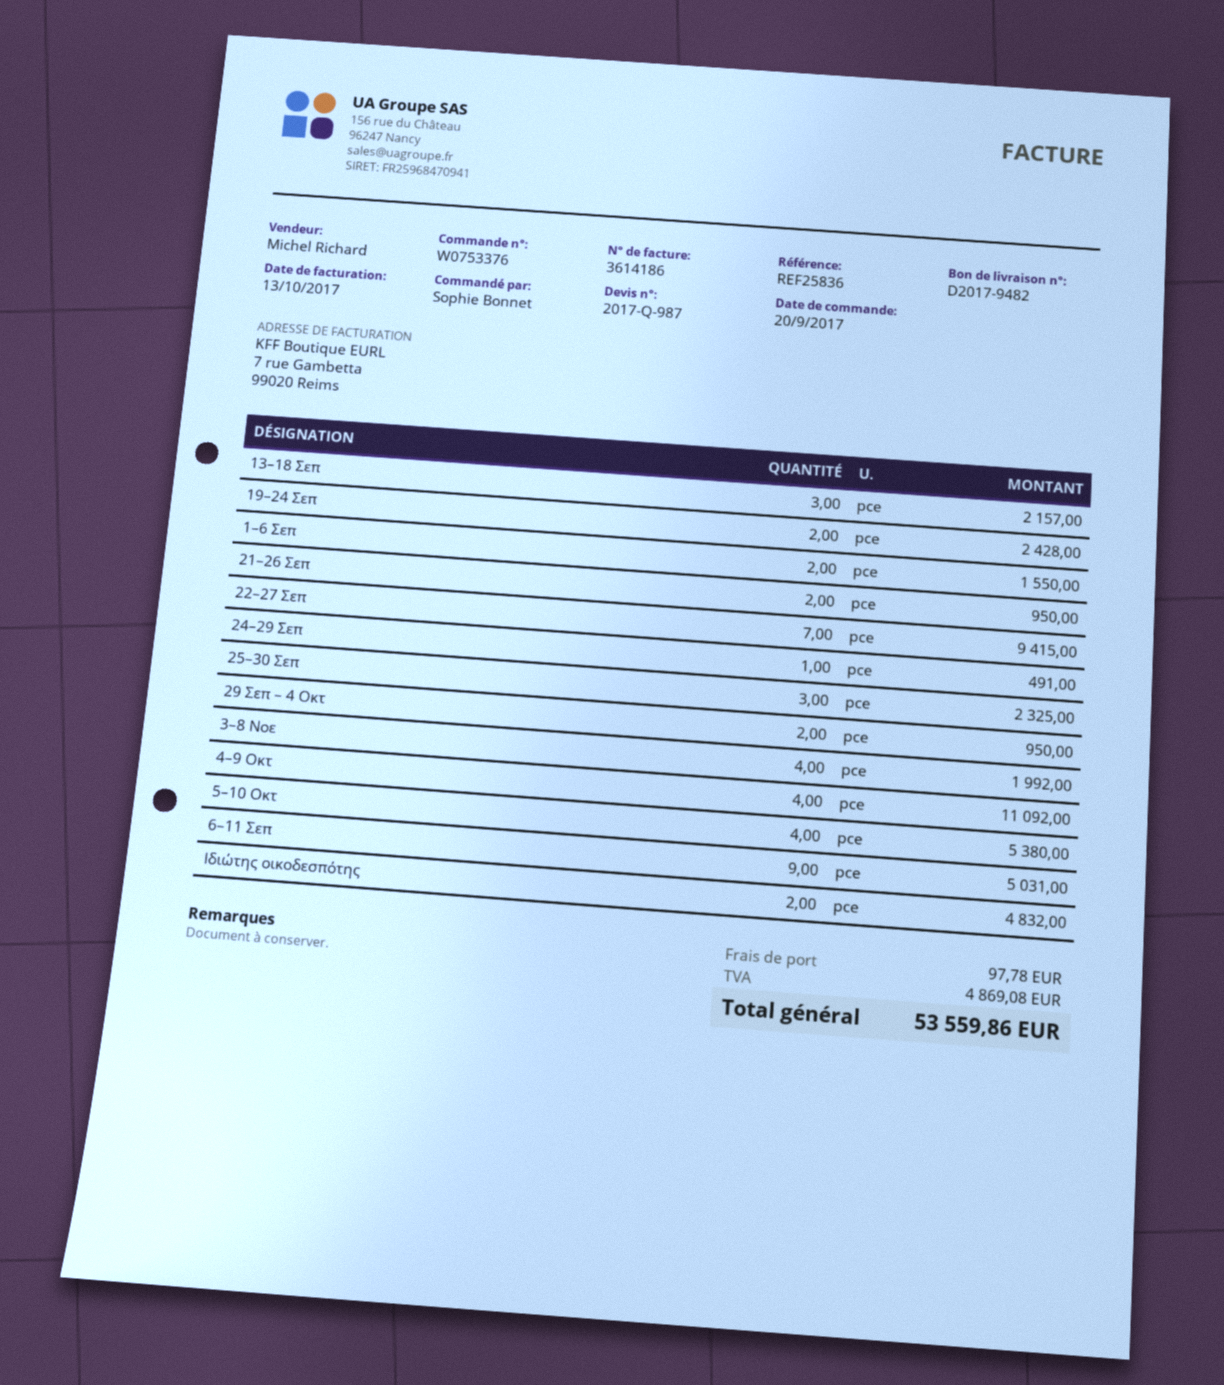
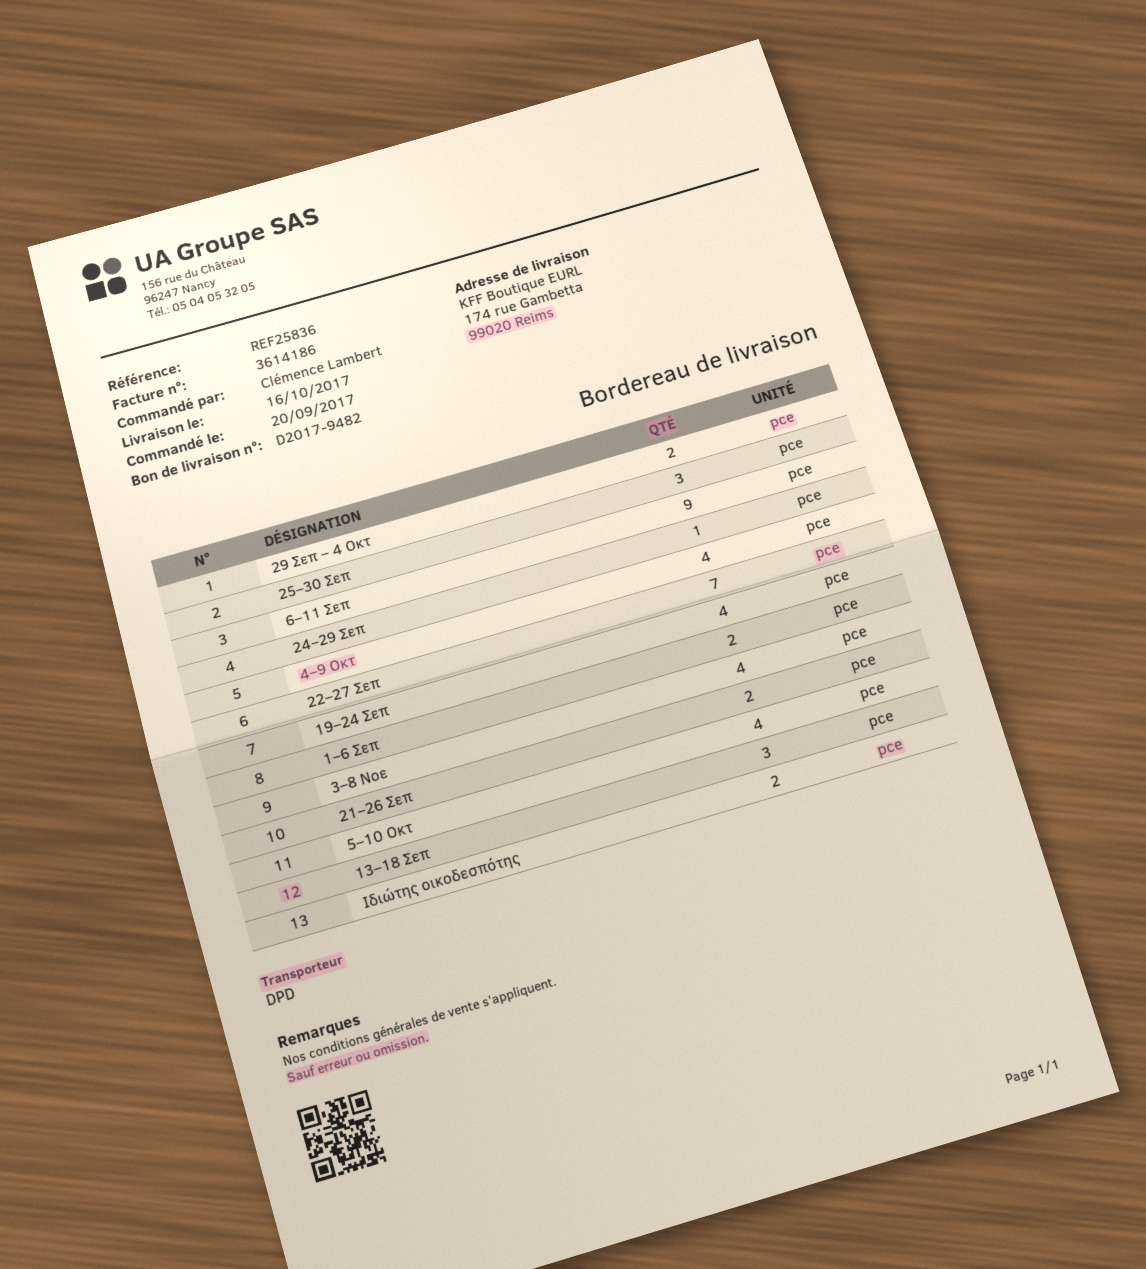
ordered by: Sophie Bonnet -> Clémence Lambert
19–24 Σεπ: 2 -> 4

